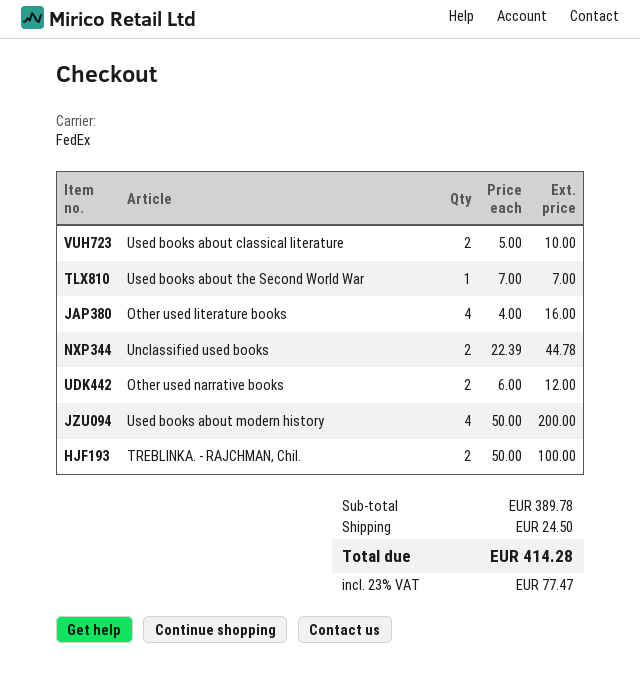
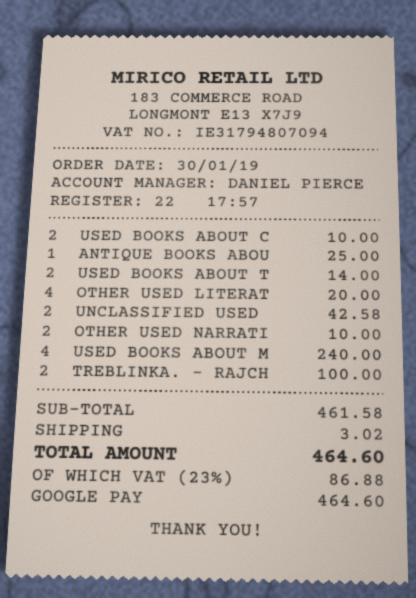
Used books about the Second World War: 1 for 7.00 -> 2 for 14.00
Other used literature books: 4 for 16.00 -> 4 for 20.00
Unclassified used books: 2 for 44.78 -> 2 for 42.58
Other used narrative books: 2 for 12.00 -> 2 for 10.00
Used books about modern history: 4 for 200.00 -> 4 for 240.00
ANTIQUE BOOKS ABOU: none -> 1 for 25.00
subtotal: 389.78 -> 461.58
shipping: 24.50 -> 3.02
tax: 23% = 77.47 -> 23% = 86.88
total: 414.28 -> 464.60

